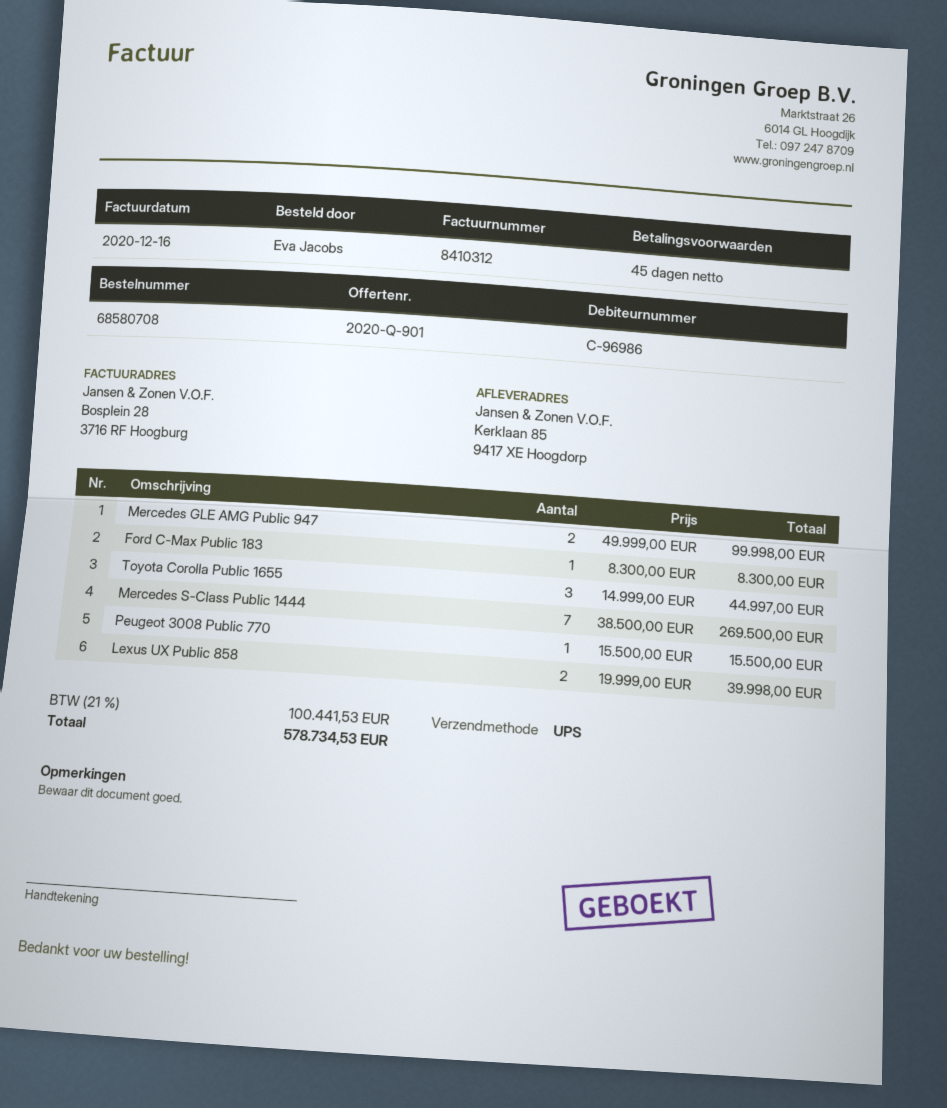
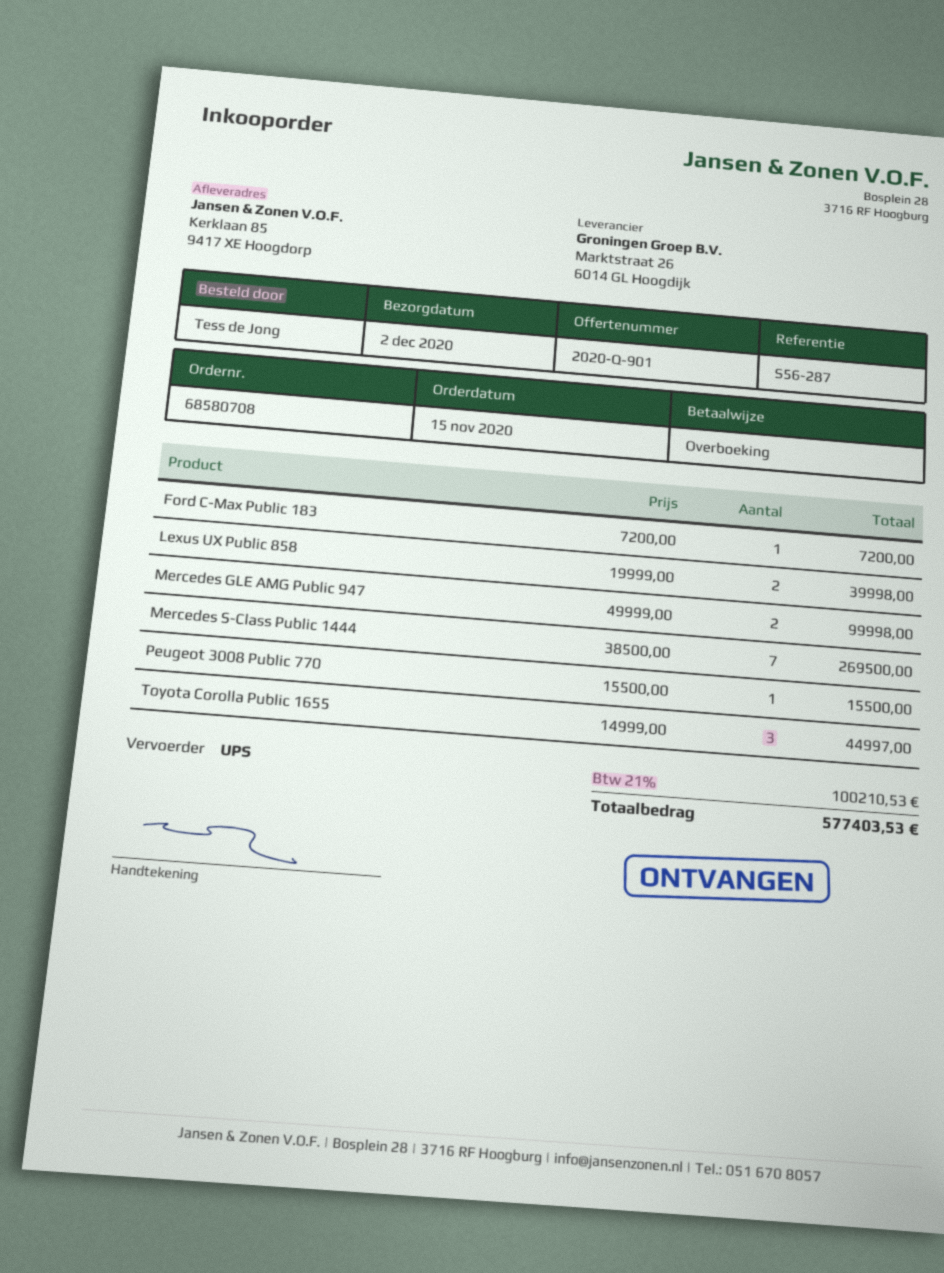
ordered by: Eva Jacobs -> Tess de Jong
Ford C-Max Public 183: 1 x 8300.00 = 8300.00 -> 1 x 7200.00 = 7200.00
tax: 21% = 100441.53 -> 21% = 100210.53
total: 578734.53 -> 577403.53

